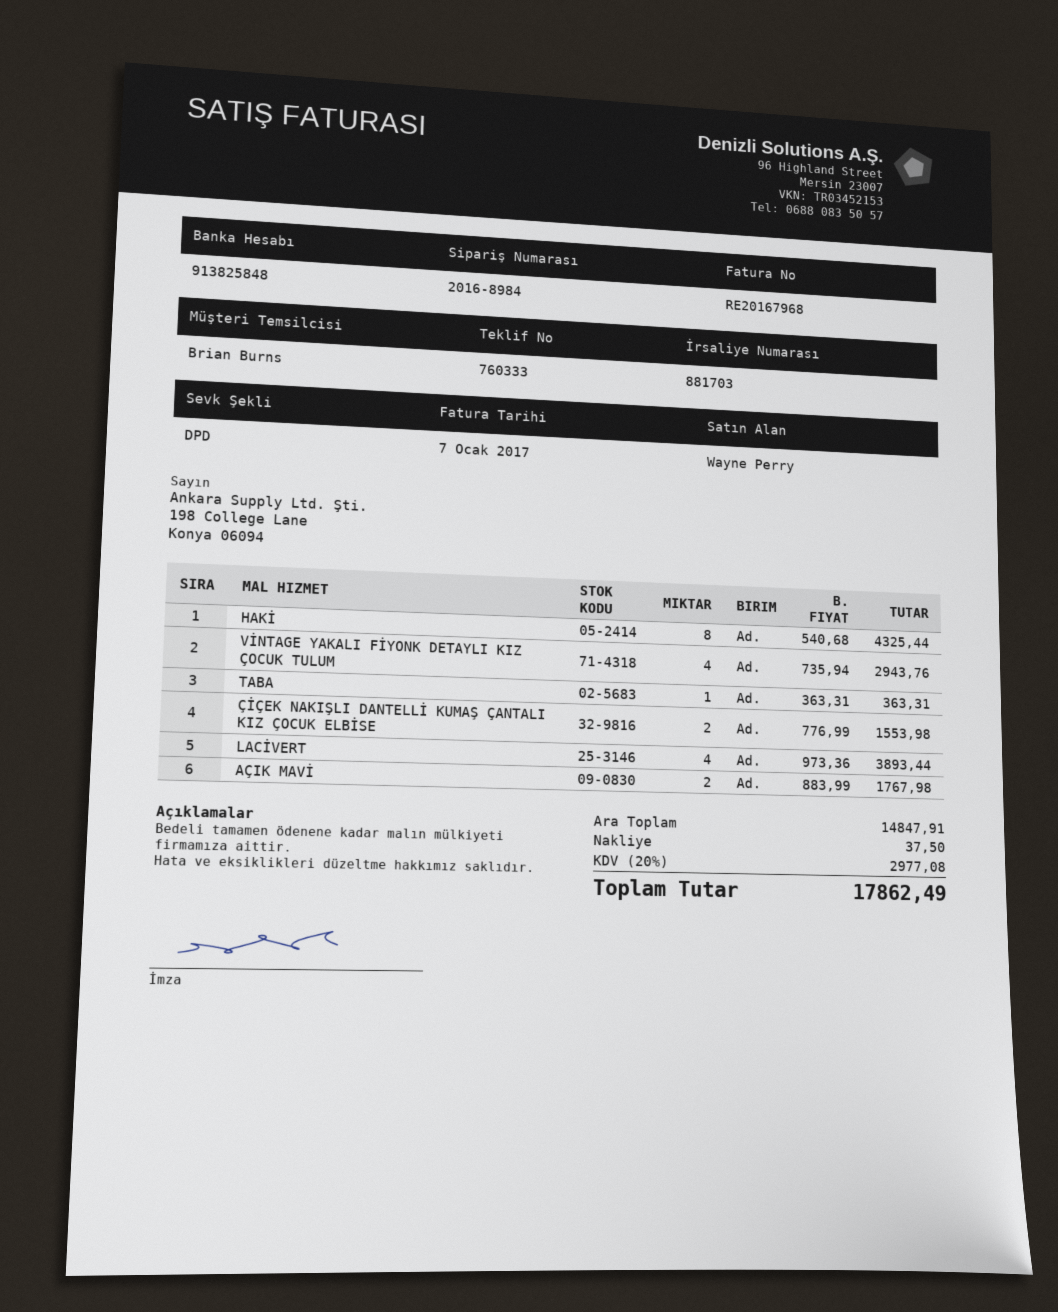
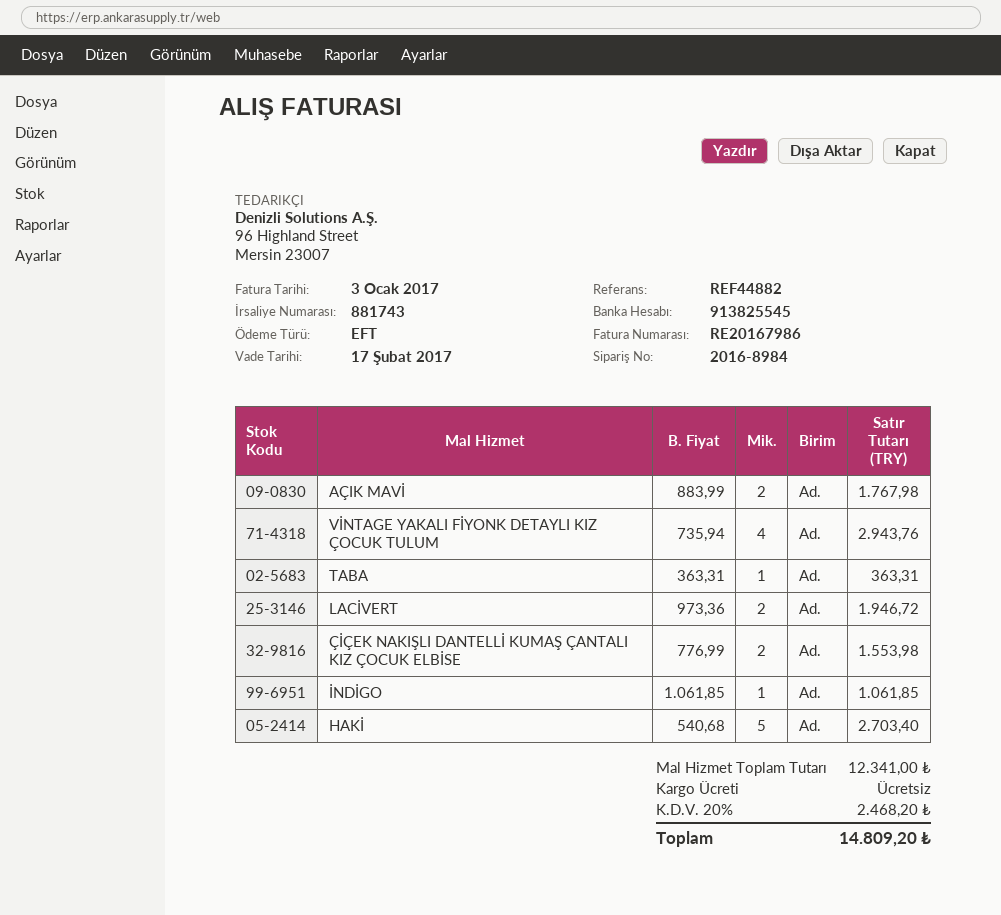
delivery note number: 881703 -> 881743
invoice number: RE20167968 -> RE20167986
invoice date: 2017-01-07 -> 2017-01-03
bank account: 913825848 -> 913825545
HAKİ: 8 x 540.68 = 4325.44 -> 5 x 540.68 = 2703.40
LACİVERT: 4 x 973.36 = 3893.44 -> 2 x 973.36 = 1946.72
İNDİGO: none -> 1 x 1061.85 = 1061.85
subtotal: 14847.91 -> 12341.00
shipping: 37.50 -> 0.00
tax: 20% = 2977.08 -> 20% = 2468.20
total: 17862.49 -> 14809.20

